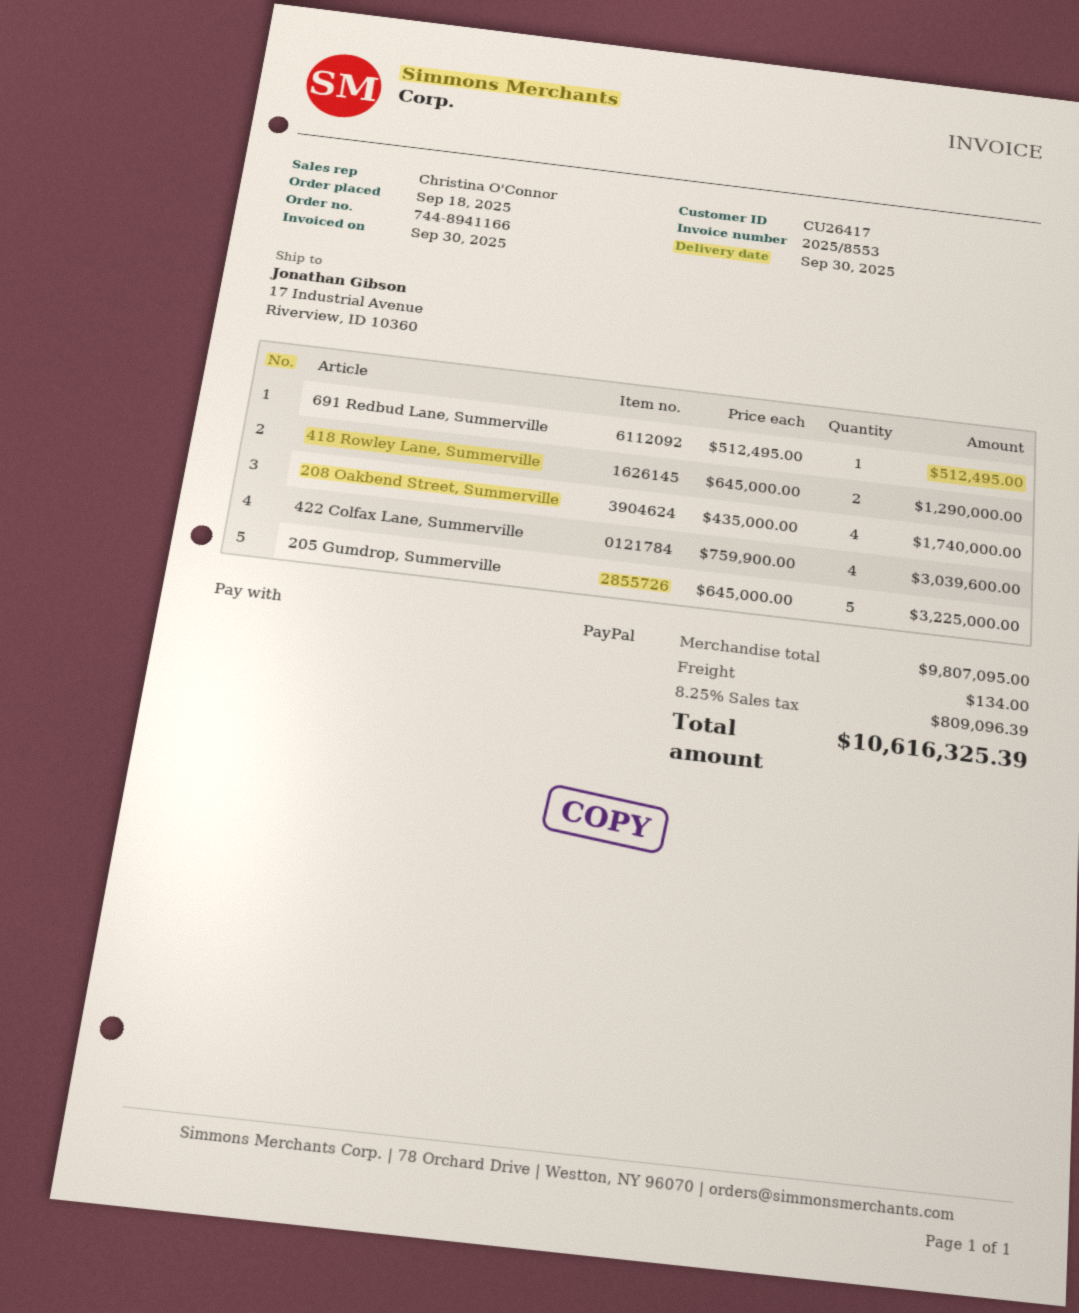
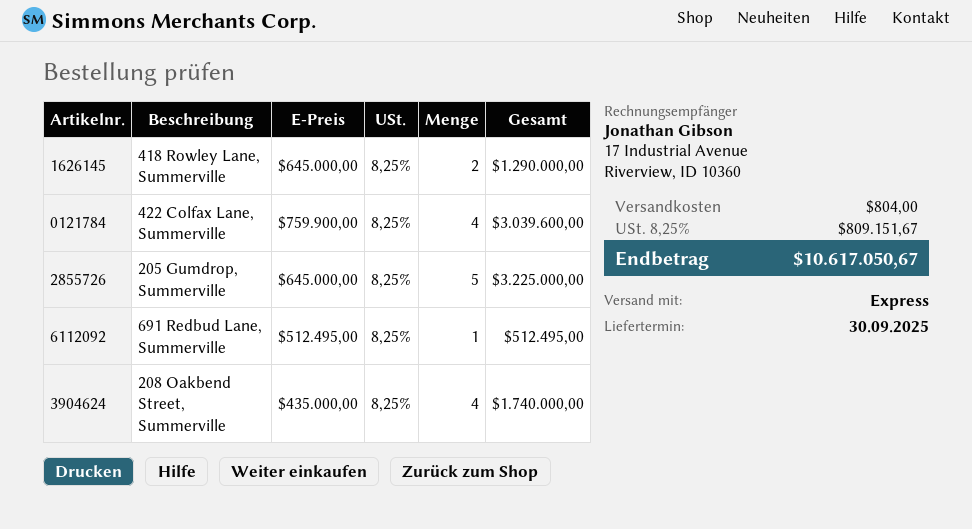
shipping: 134.00 -> 804.00
tax: 8.25% = 809096.39 -> 8.25% = 809151.67
total: 10616325.39 -> 10617050.67

